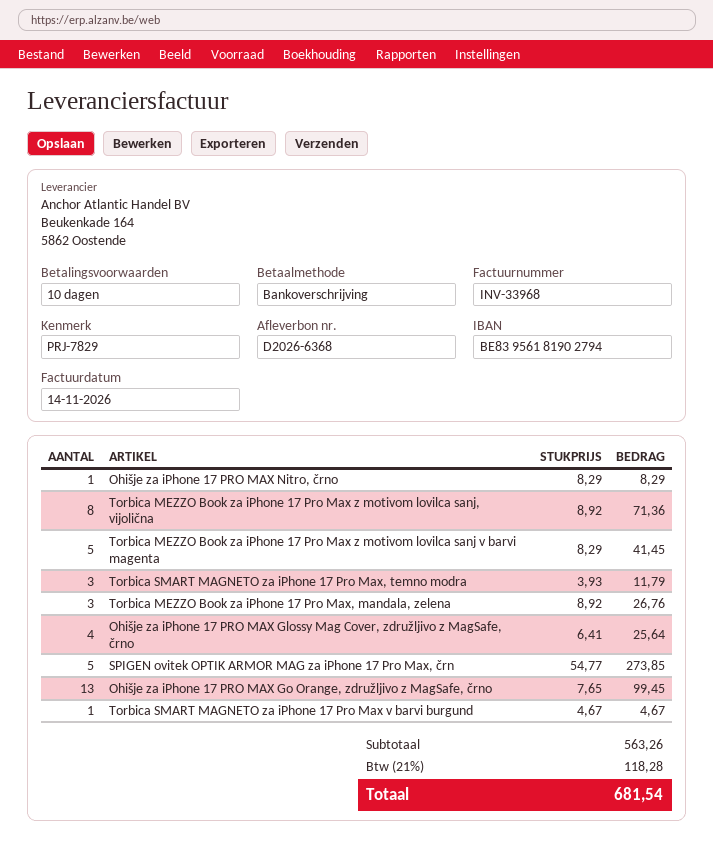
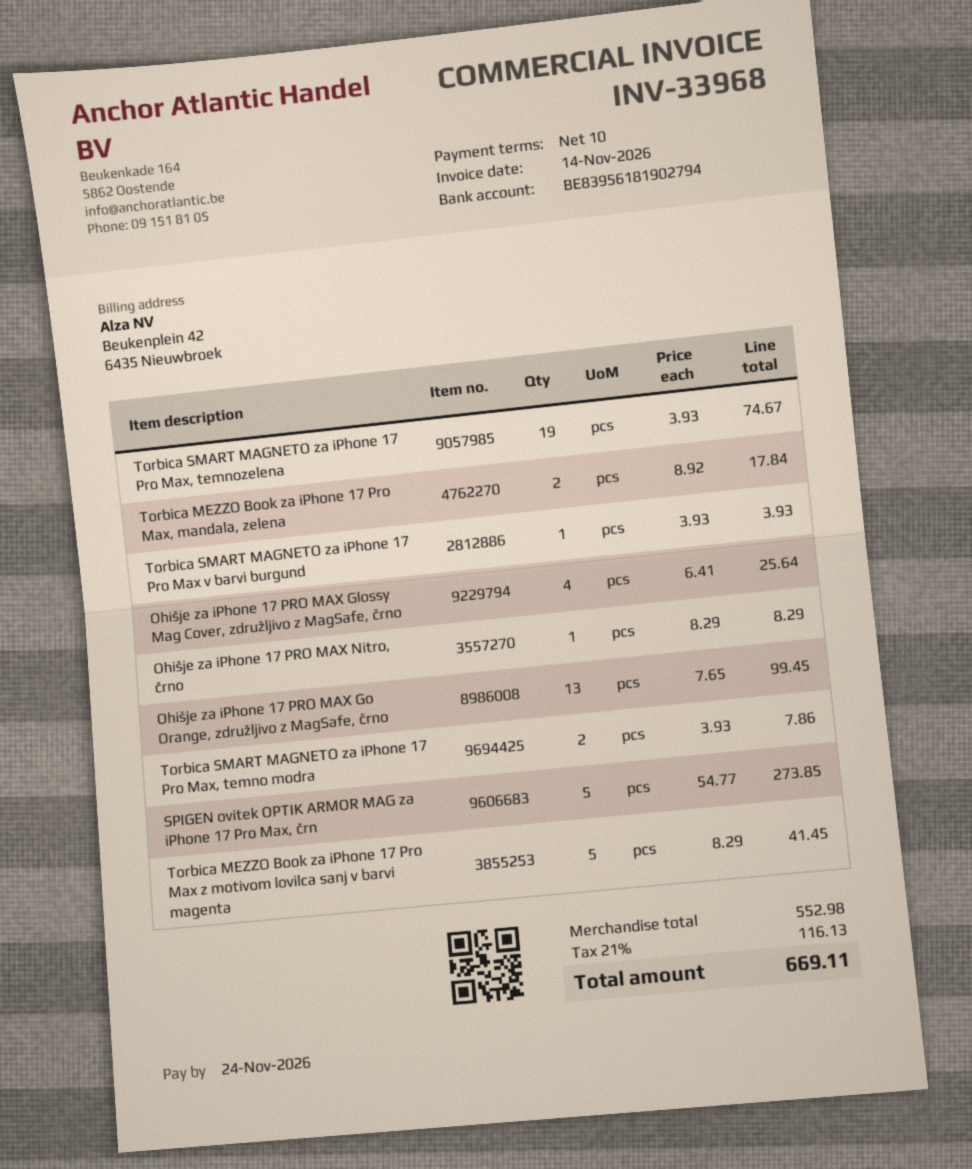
Torbica MEZZO Book za iPhone 17 Pro Max z motivom lovilca sanj, vijolična: 8 x 8.92 = 71.36 -> none
Torbica SMART MAGNETO za iPhone 17 Pro Max, temno modra: 3 x 3.93 = 11.79 -> 2 x 3.93 = 7.86
Torbica MEZZO Book za iPhone 17 Pro Max, mandala, zelena: 3 x 8.92 = 26.76 -> 2 x 8.92 = 17.84
Torbica SMART MAGNETO za iPhone 17 Pro Max v barvi burgund: 1 x 4.67 = 4.67 -> 1 x 3.93 = 3.93
Torbica SMART MAGNETO za iPhone 17 Pro Max, temnozelena: none -> 19 x 3.93 = 74.67
subtotal: 563.26 -> 552.98
tax: 21% = 118.28 -> 21% = 116.13
total: 681.54 -> 669.11

